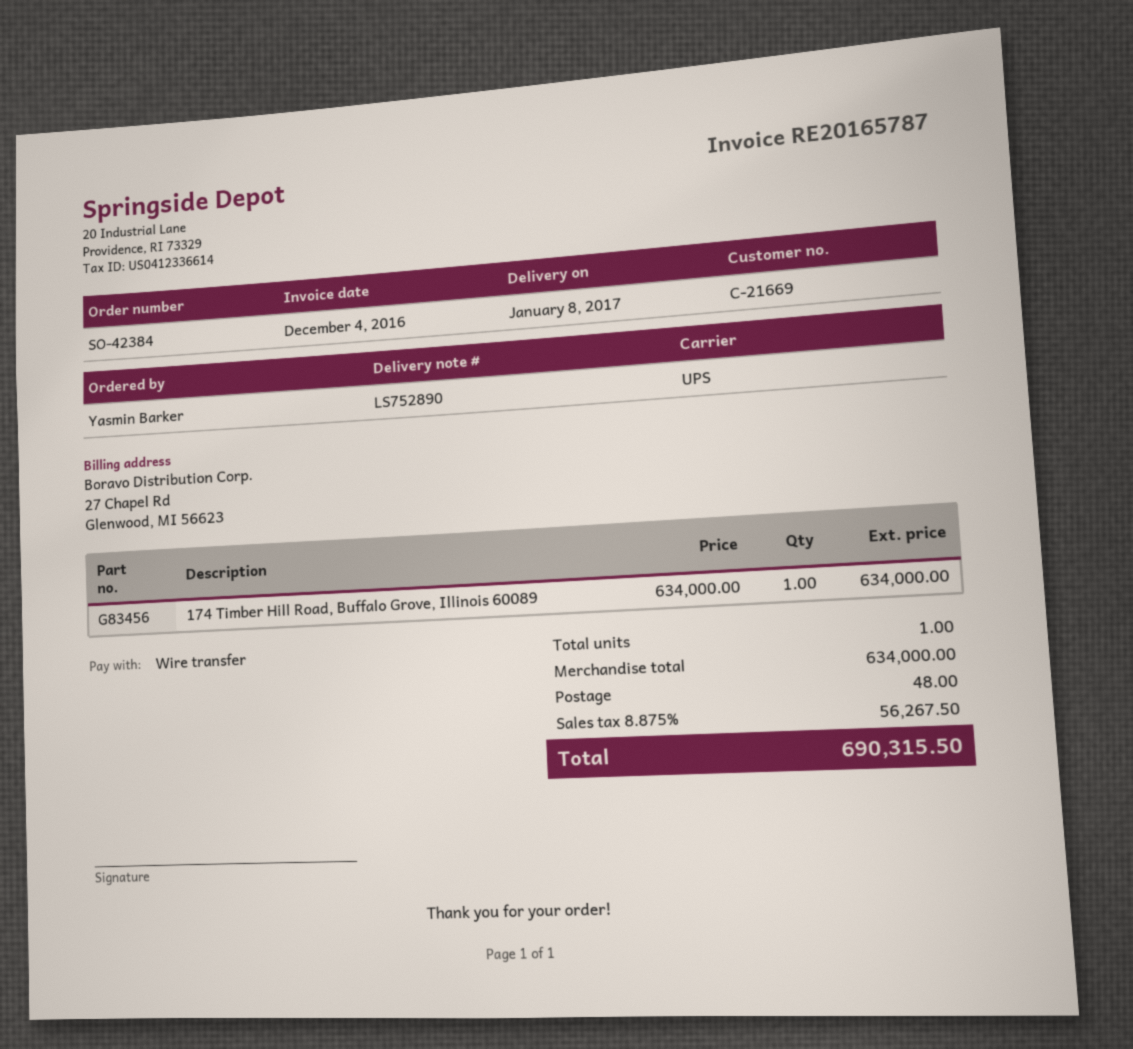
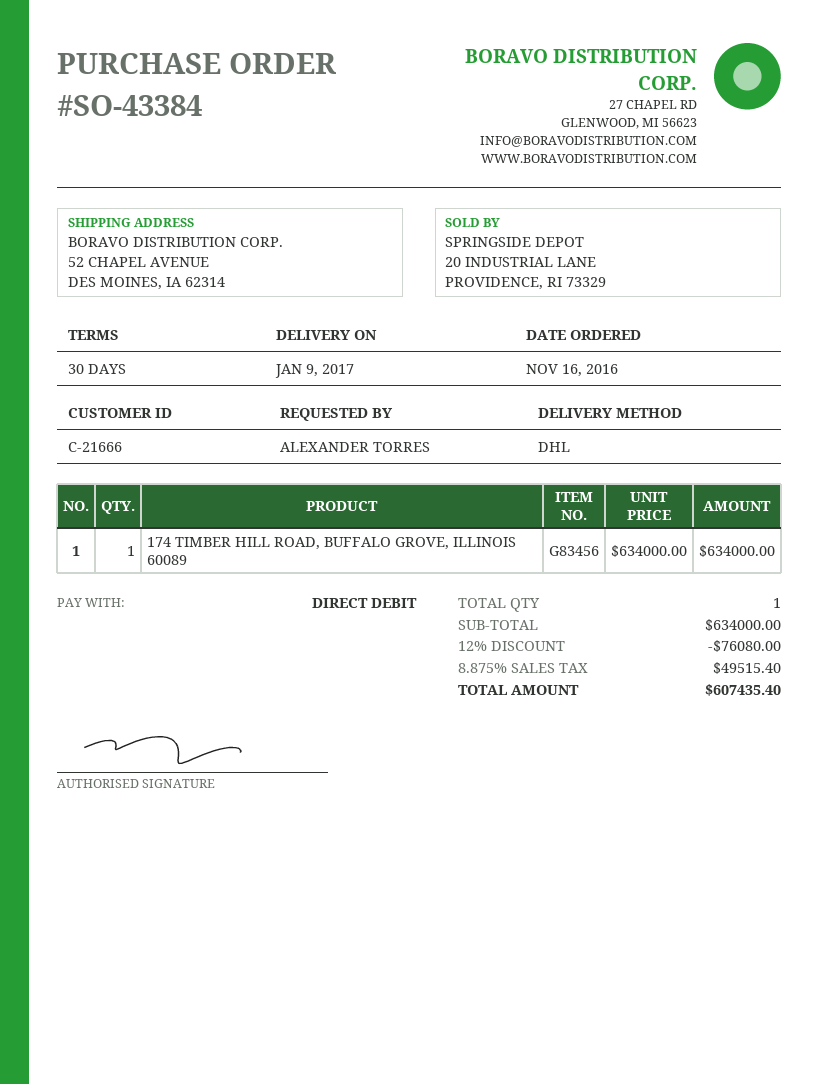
order number: SO-42384 -> SO-43384
delivery date: 2017-01-08 -> 2017-01-09
customer number: C-21669 -> C-21666
ordered by: Yasmin Barker -> ALEXANDER TORRES
payment method: bank transfer -> direct debit
shipping method: UPS -> DHL
discount: none -> 12% = 76080.00
shipping: 48.00 -> none
tax: 8.875% = 56267.50 -> 8.875% = 49515.40
total: 690315.50 -> 607435.40

